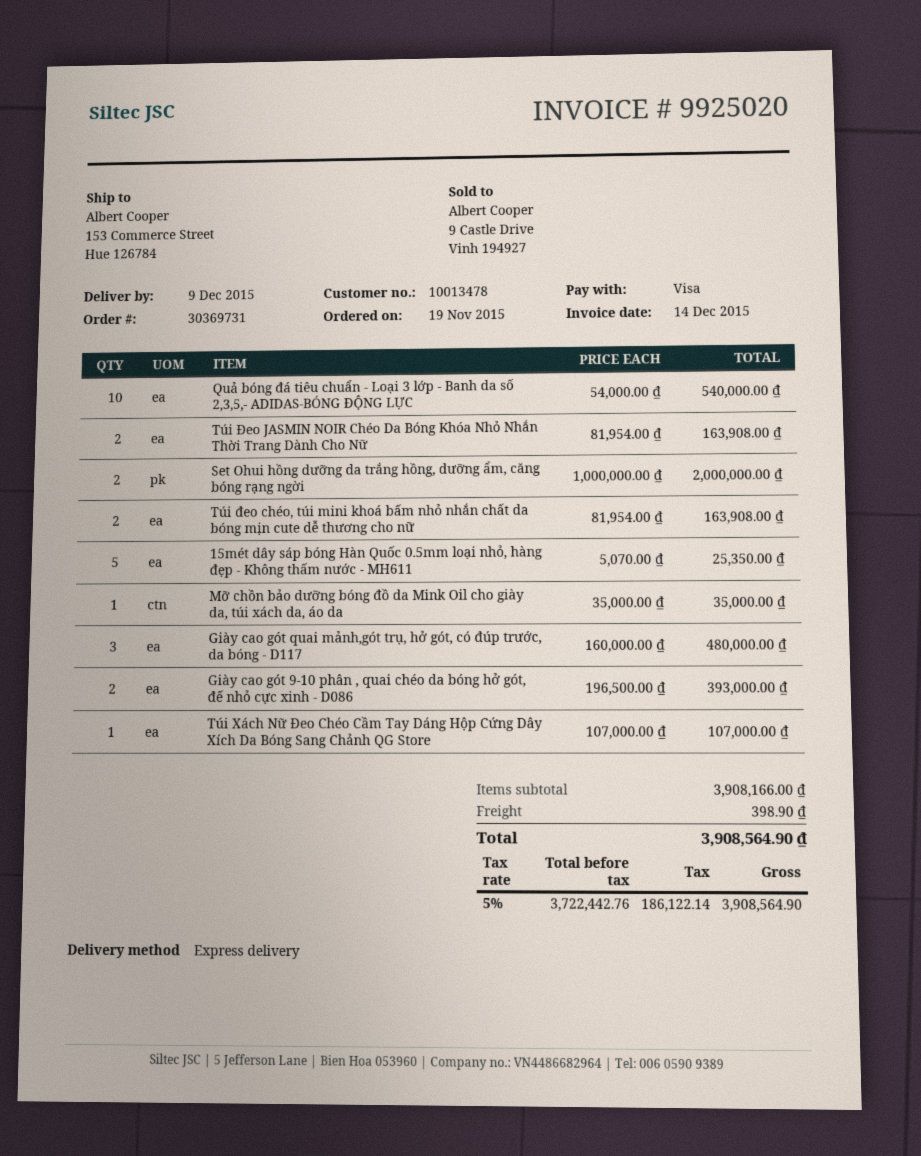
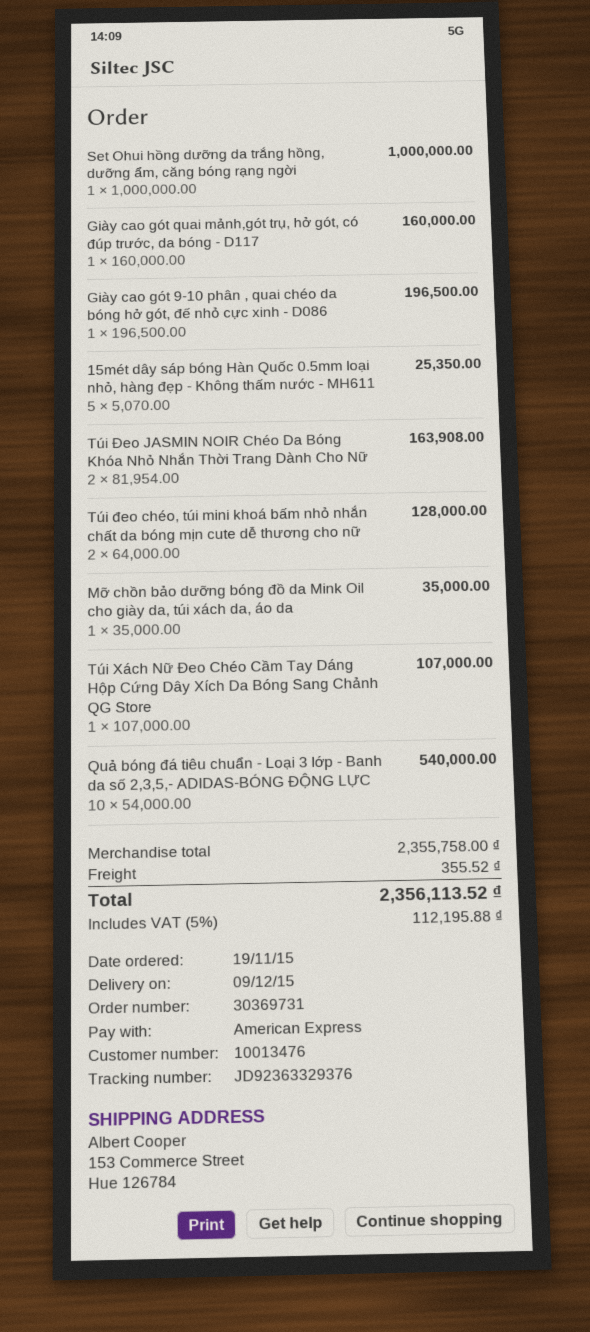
customer number: 10013478 -> 10013476
payment method: Visa -> American Express
Set Ohui hồng dưỡng da trắng hồng, dưỡng ẩm, căng bóng rạng ngời: 2 x 1000000.00 = 2000000.00 -> 1 x 1000000.00 = 1000000.00
Túi đeo chéo, túi mini khoá bấm nhỏ nhắn chất da bóng mịn cute dễ thương cho nữ: 2 x 81954.00 = 163908.00 -> 2 x 64000.00 = 128000.00
Giày cao gót quai mảnh,gót trụ, hở gót, có đúp trước, da bóng - D117: 3 x 160000.00 = 480000.00 -> 1 x 160000.00 = 160000.00
Giày cao gót 9-10 phân , quai chéo da bóng hở gót, đế nhỏ cực xinh - D086: 2 x 196500.00 = 393000.00 -> 1 x 196500.00 = 196500.00
subtotal: 3908166.00 -> 2355758.00
shipping: 398.90 -> 355.52
tax: 5% = 186122.14 -> 5% = 112195.88
total: 3908564.90 -> 2356113.52

